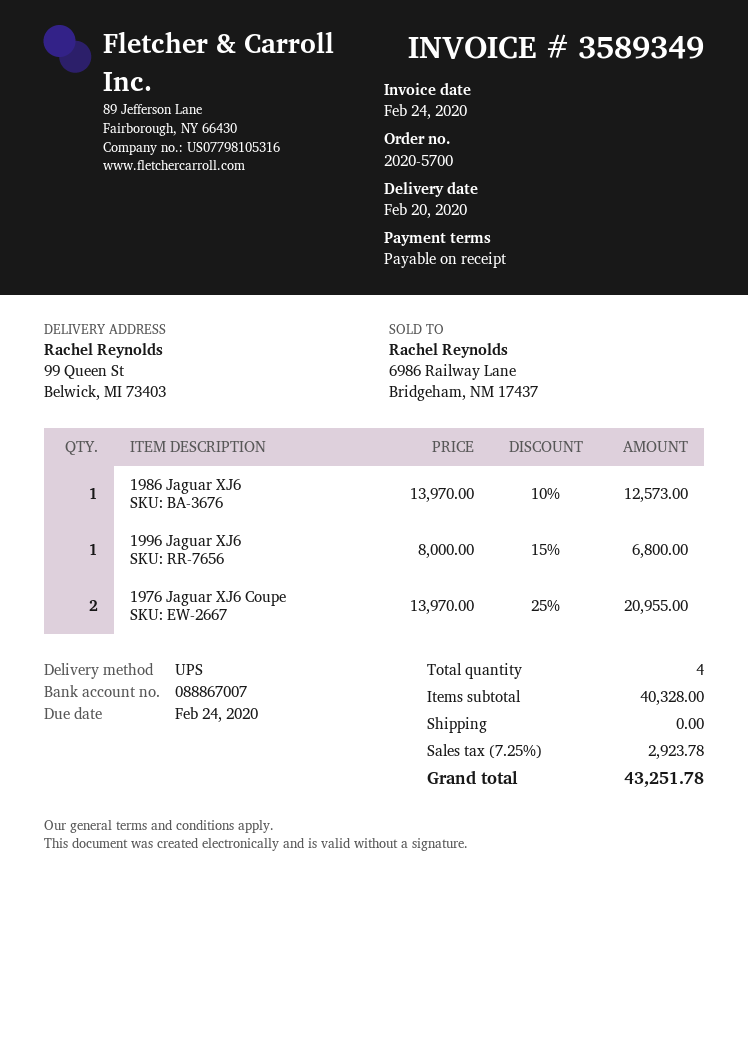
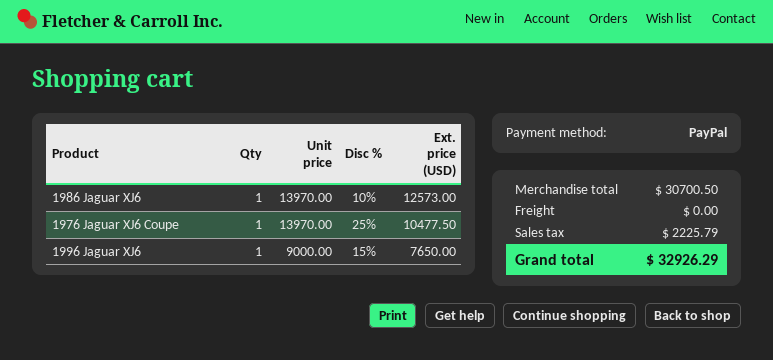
1996 Jaguar XJ6: 1 x 8000.00 - 15% = 6800.00 -> 1 x 9000.00 - 15% = 7650.00
1976 Jaguar XJ6 Coupe: 2 x 13970.00 - 25% = 20955.00 -> 1 x 13970.00 - 25% = 10477.50
subtotal: 40328.00 -> 30700.50
tax: 2923.78 -> 2225.79
total: 43251.78 -> 32926.29

